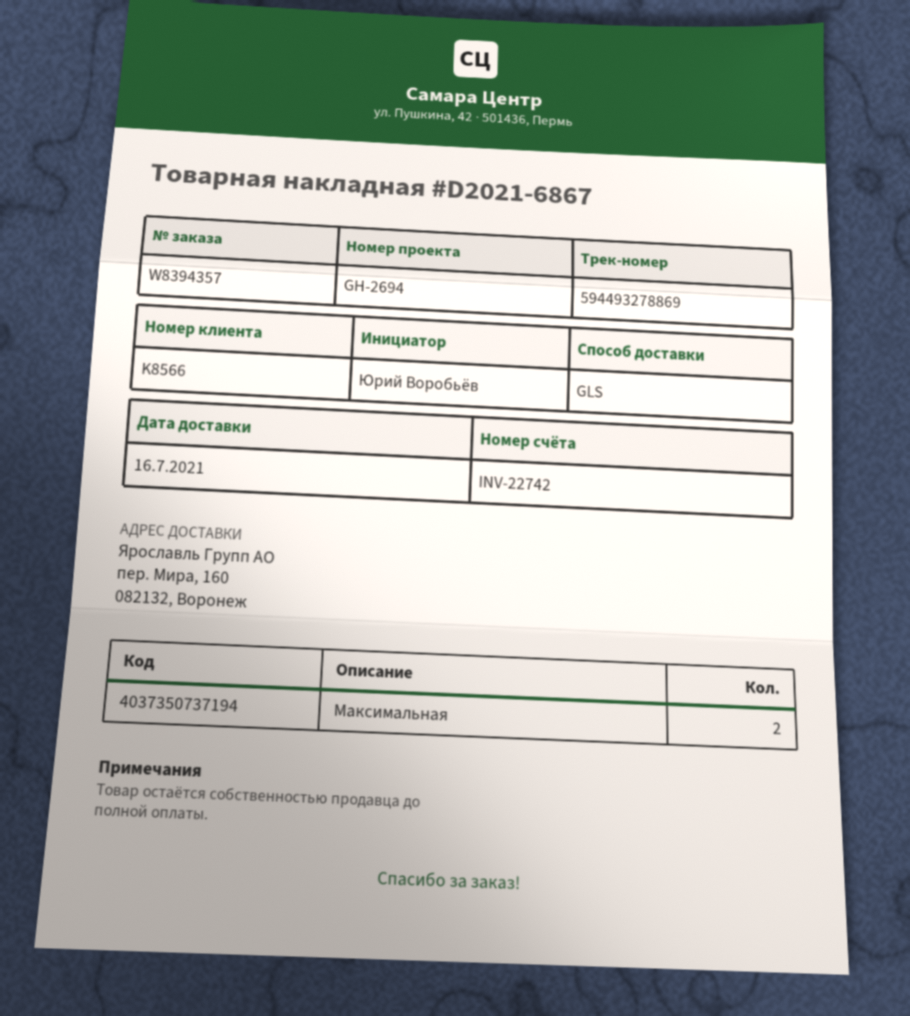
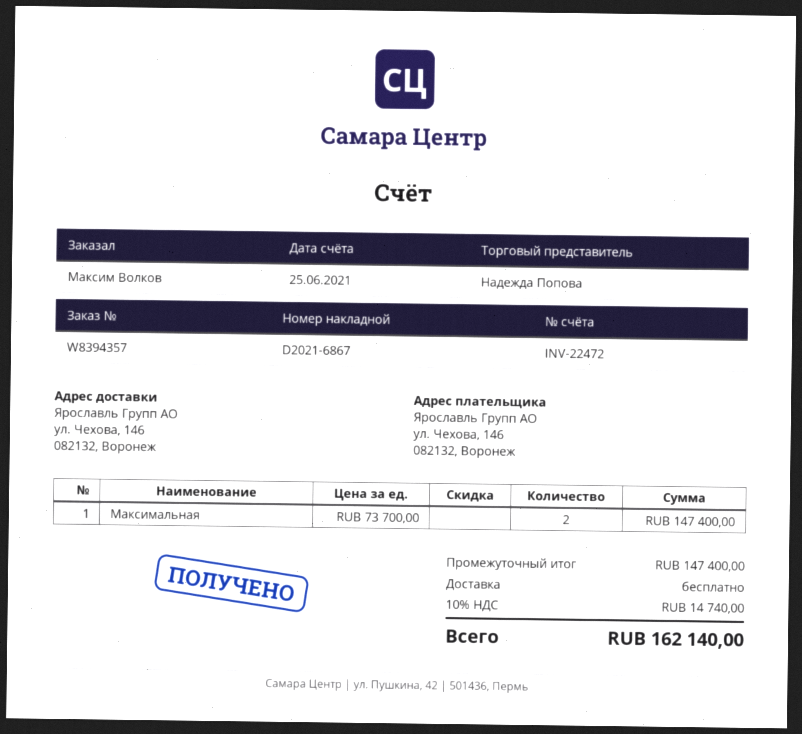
invoice number: INV-22742 -> INV-22472
ordered by: Юрий Воробьёв -> Максим Волков
ship to: пер. Мира, 160, 082132, Воронеж -> ул. Чехова, 146, 082132, Воронеж

